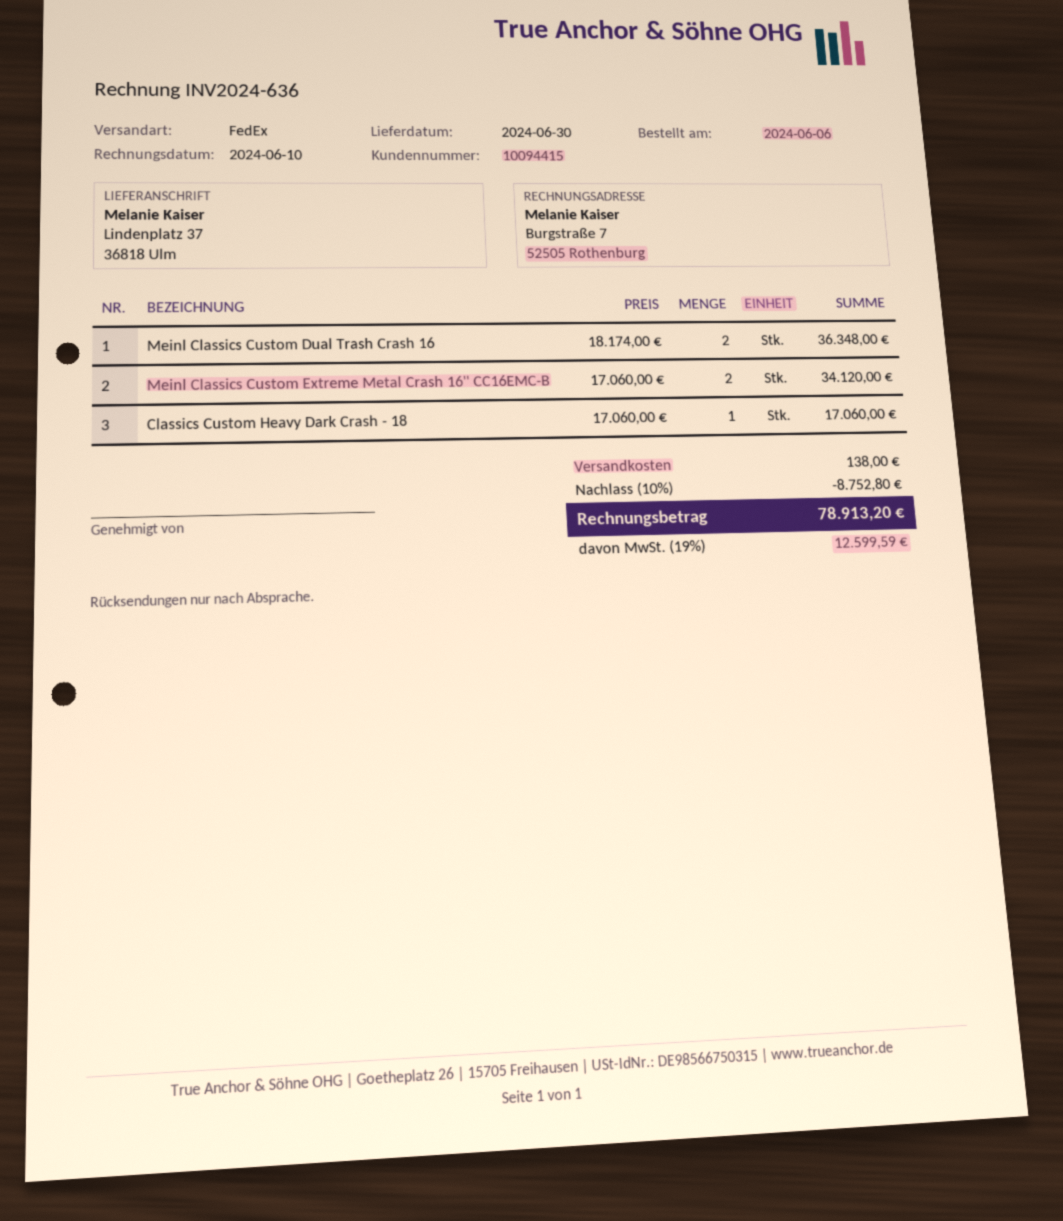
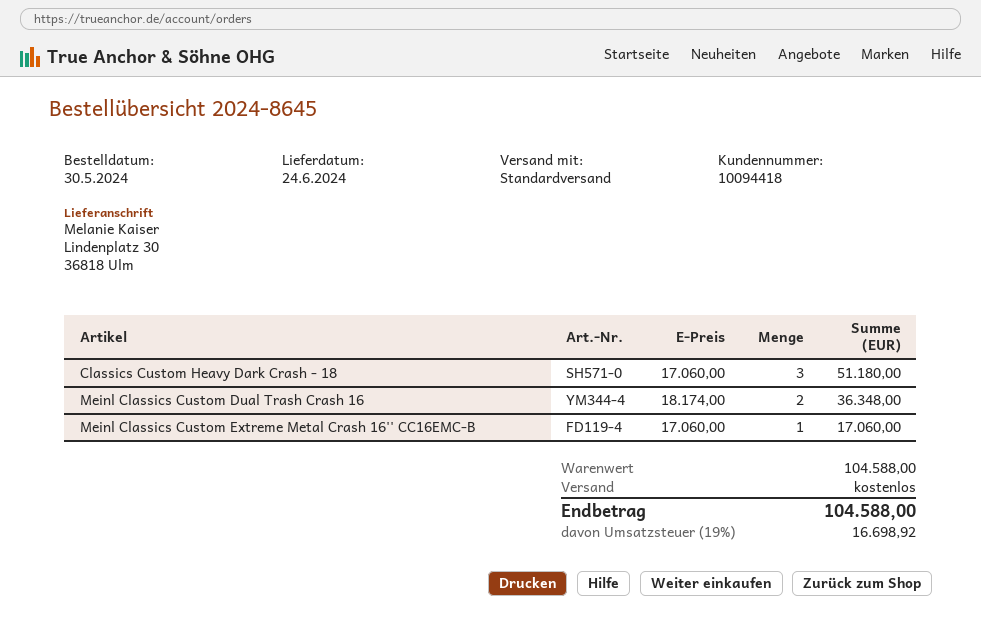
order date: 2024-06-06 -> 2024-05-30
delivery date: 2024-06-30 -> 2024-06-24
customer number: 10094415 -> 10094418
shipping method: FedEx -> standard
ship to: Lindenplatz 37, 36818 Ulm -> Lindenplatz 30, 36818 Ulm
Meinl Classics Custom Extreme Metal Crash 16'' CC16EMC-B: 2 x 17060.00 = 34120.00 -> 1 x 17060.00 = 17060.00
Classics Custom Heavy Dark Crash - 18: 1 x 17060.00 = 17060.00 -> 3 x 17060.00 = 51180.00
discount: 10% = 8752.80 -> none
shipping: 138.00 -> 0.00
tax: 19% = 12599.59 -> 19% = 16698.92
total: 78913.20 -> 104588.00

